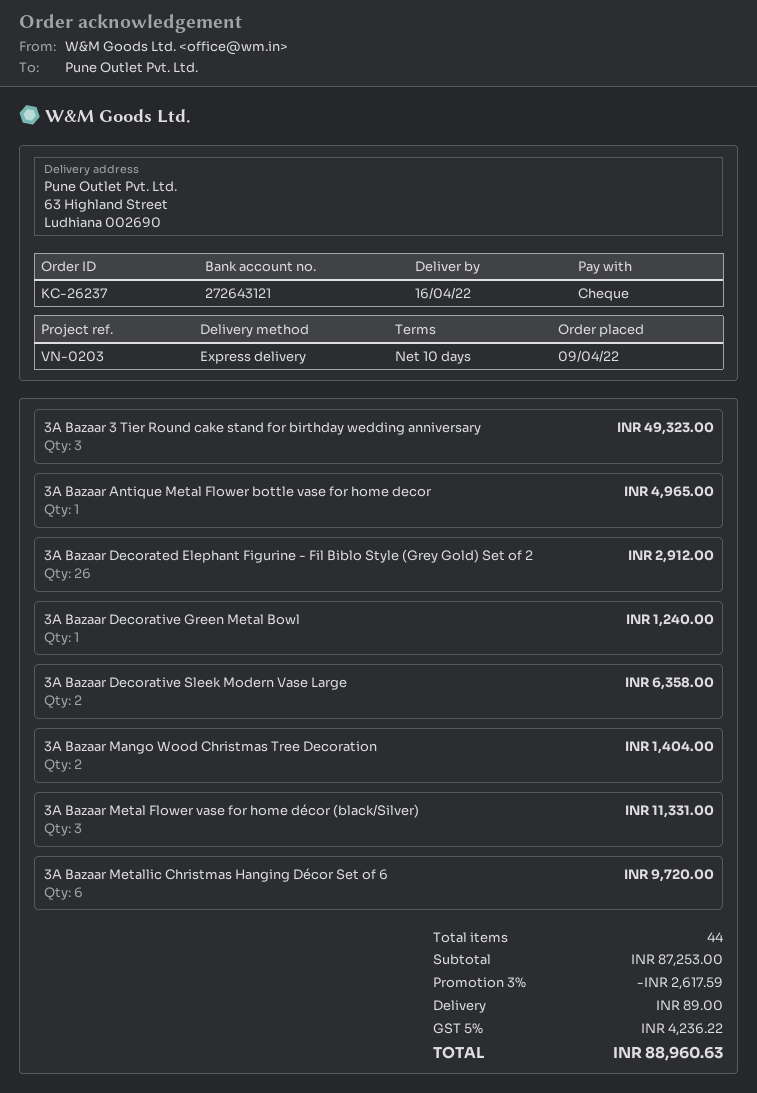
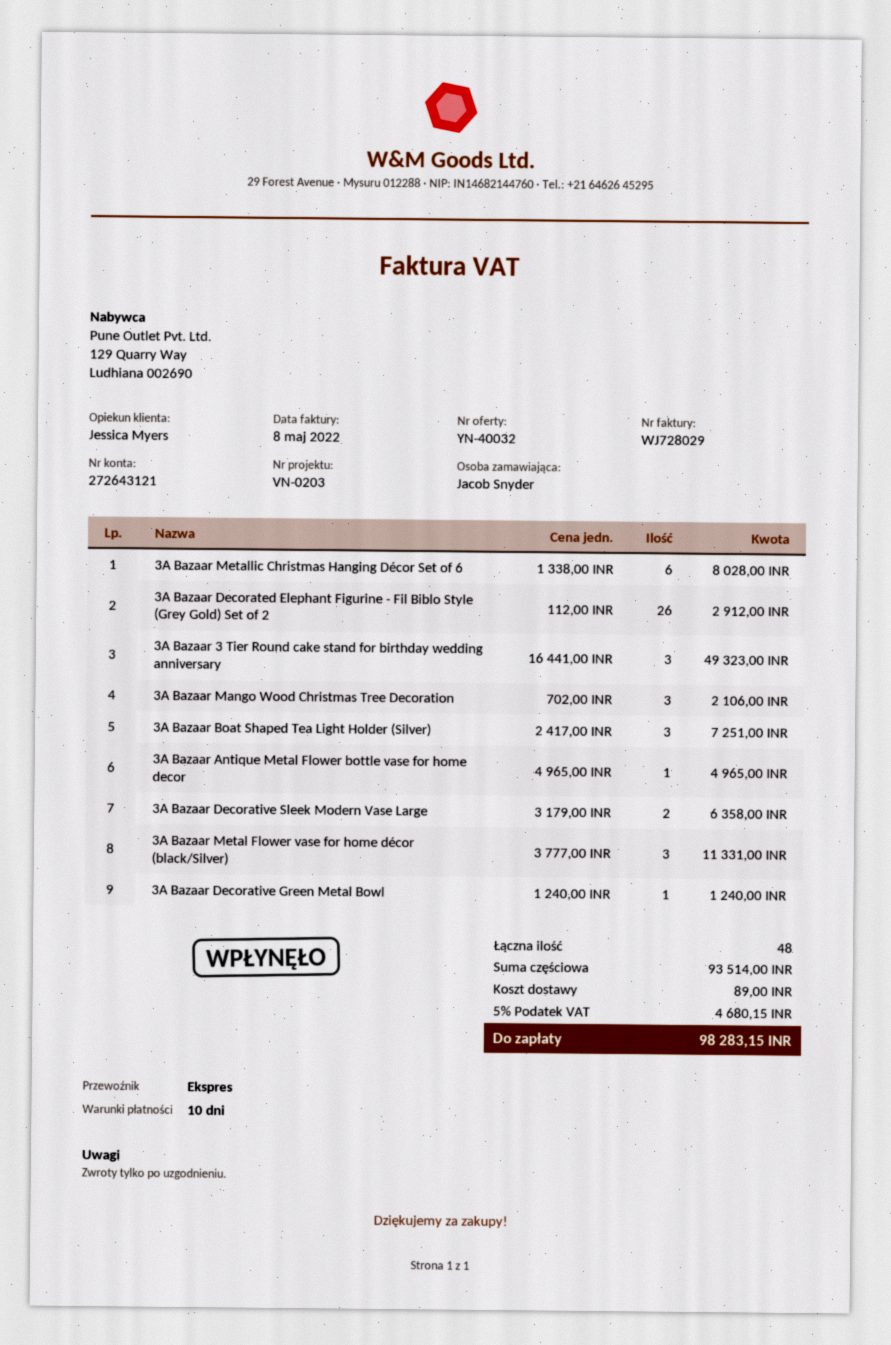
3A Bazaar Mango Wood Christmas Tree Decoration: 2 for 1404.00 -> 3 for 2106.00
3A Bazaar Metallic Christmas Hanging Décor Set of 6: 6 for 9720.00 -> 6 for 8028.00
3A Bazaar Boat Shaped Tea Light Holder (Silver): none -> 3 for 7251.00
total quantity: 44 -> 48
subtotal: 87253.00 -> 93514.00
discount: 3% = 2617.59 -> none
tax: 5% = 4236.22 -> 5% = 4680.15
total: 88960.63 -> 98283.15

